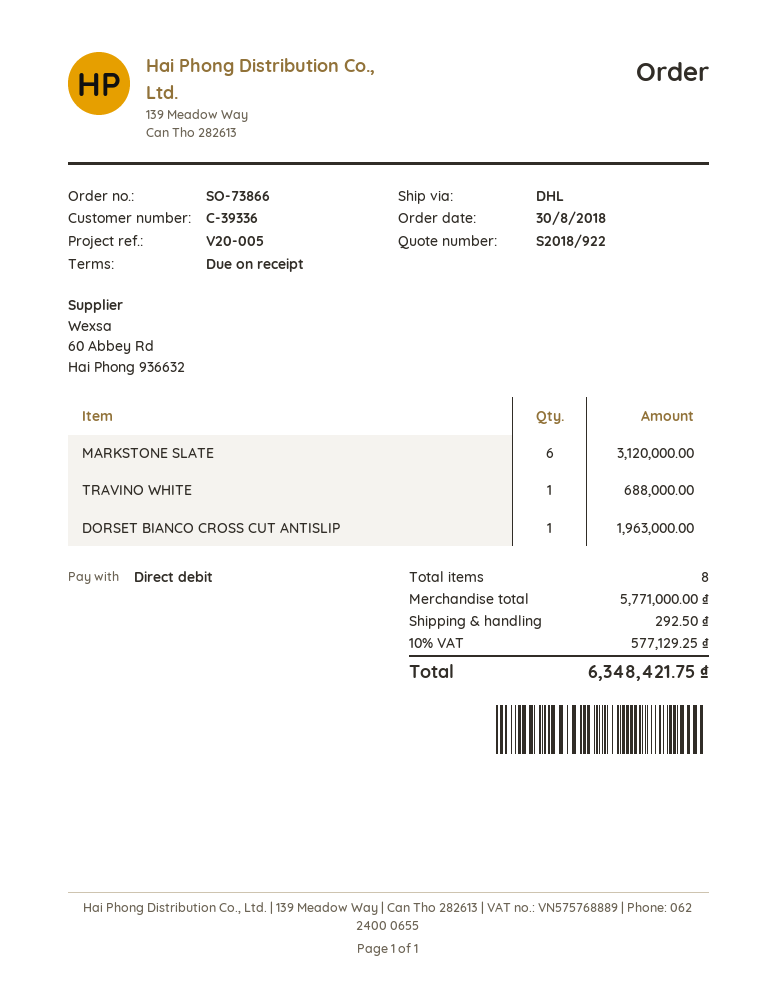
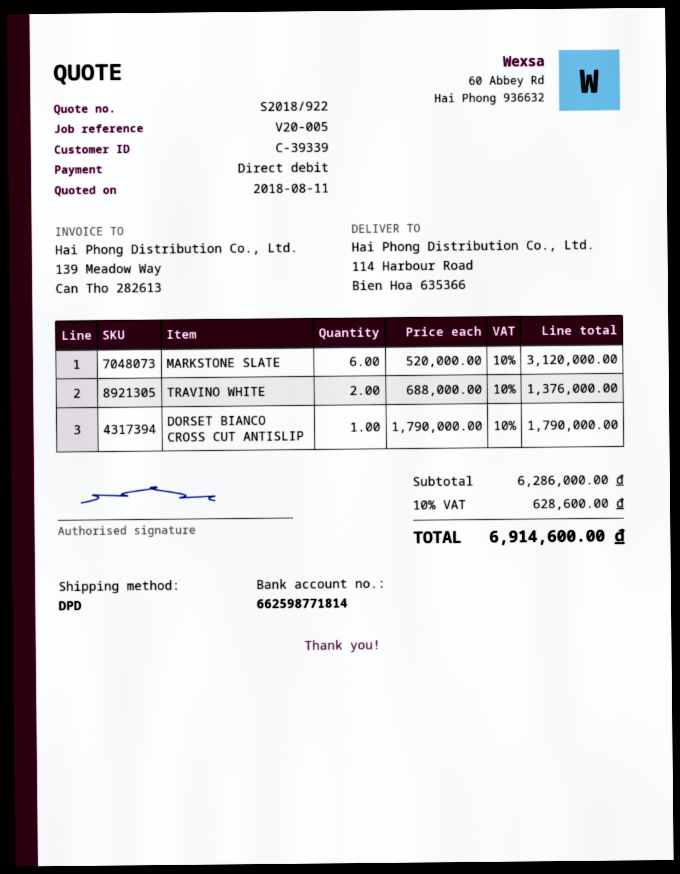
customer number: C-39336 -> C-39339
shipping method: DHL -> DPD
TRAVINO WHITE: 1 for 688000.00 -> 2 for 1376000.00
DORSET BIANCO CROSS CUT ANTISLIP: 1 for 1963000.00 -> 1 for 1790000.00
subtotal: 5771000.00 -> 6286000.00
shipping: 292.50 -> none
tax: 10% = 577129.25 -> 10% = 628600.00
total: 6348421.75 -> 6914600.00

